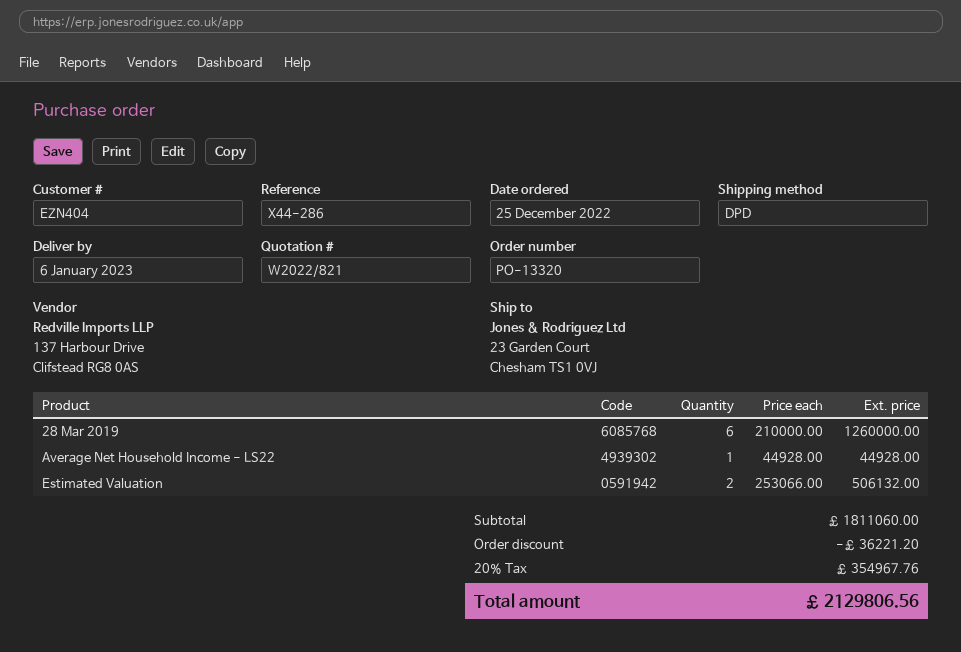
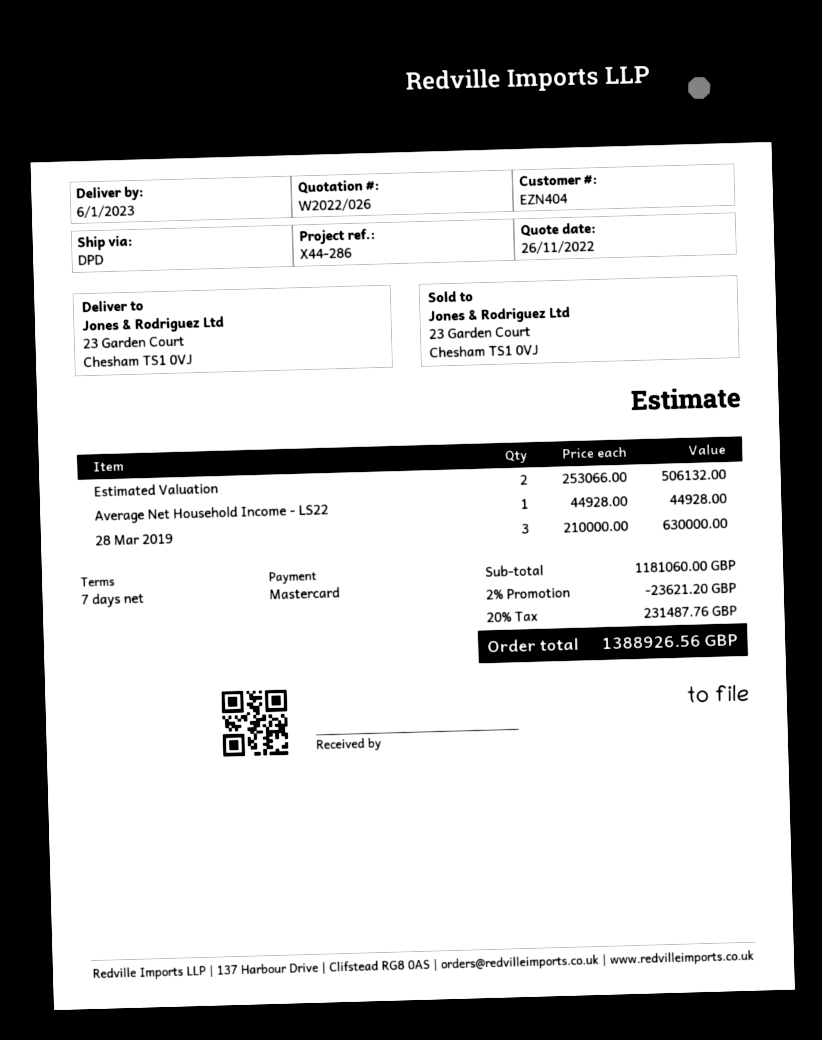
quote number: W2022/821 -> W2022/026
28 Mar 2019: 6 x 210000.00 = 1260000.00 -> 3 x 210000.00 = 630000.00
subtotal: 1811060.00 -> 1181060.00
discount: 36221.20 -> 23621.20
tax: 20% = 354967.76 -> 20% = 231487.76
total: 2129806.56 -> 1388926.56

